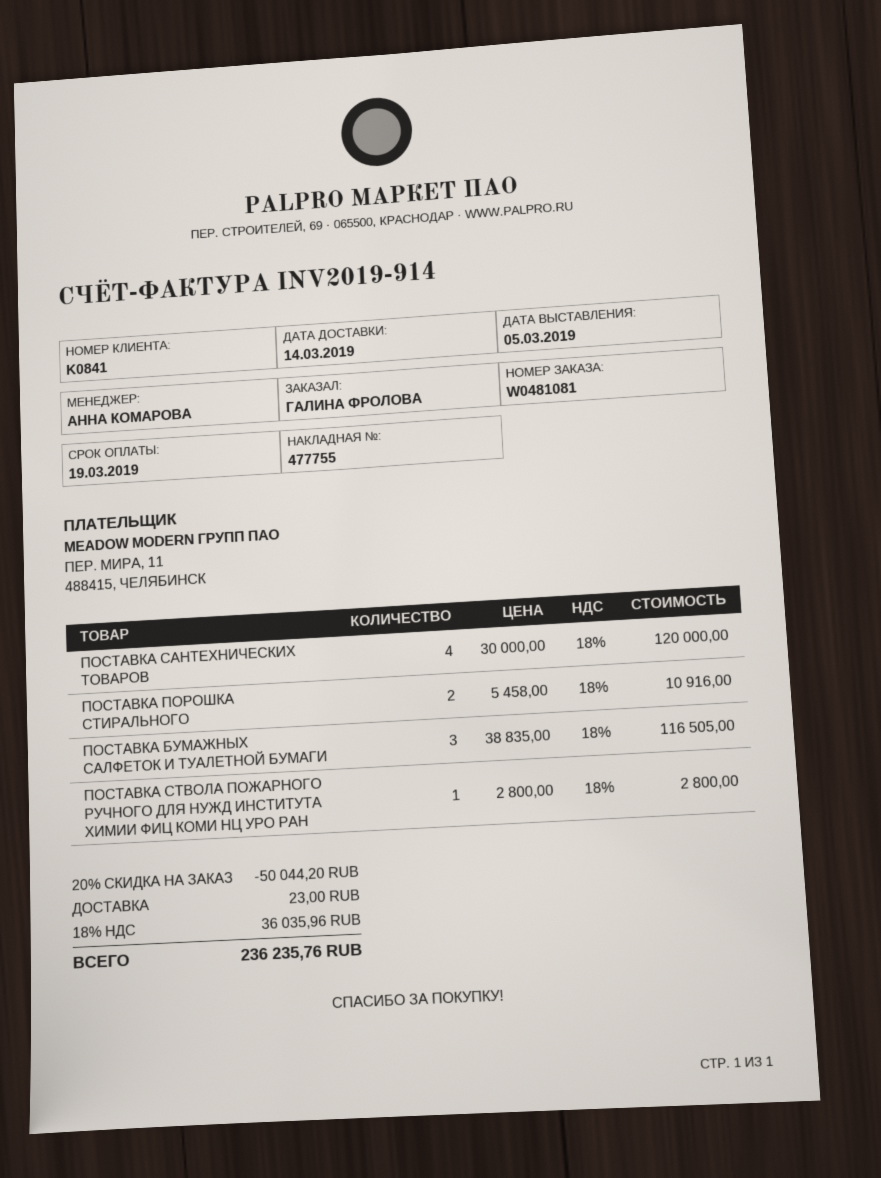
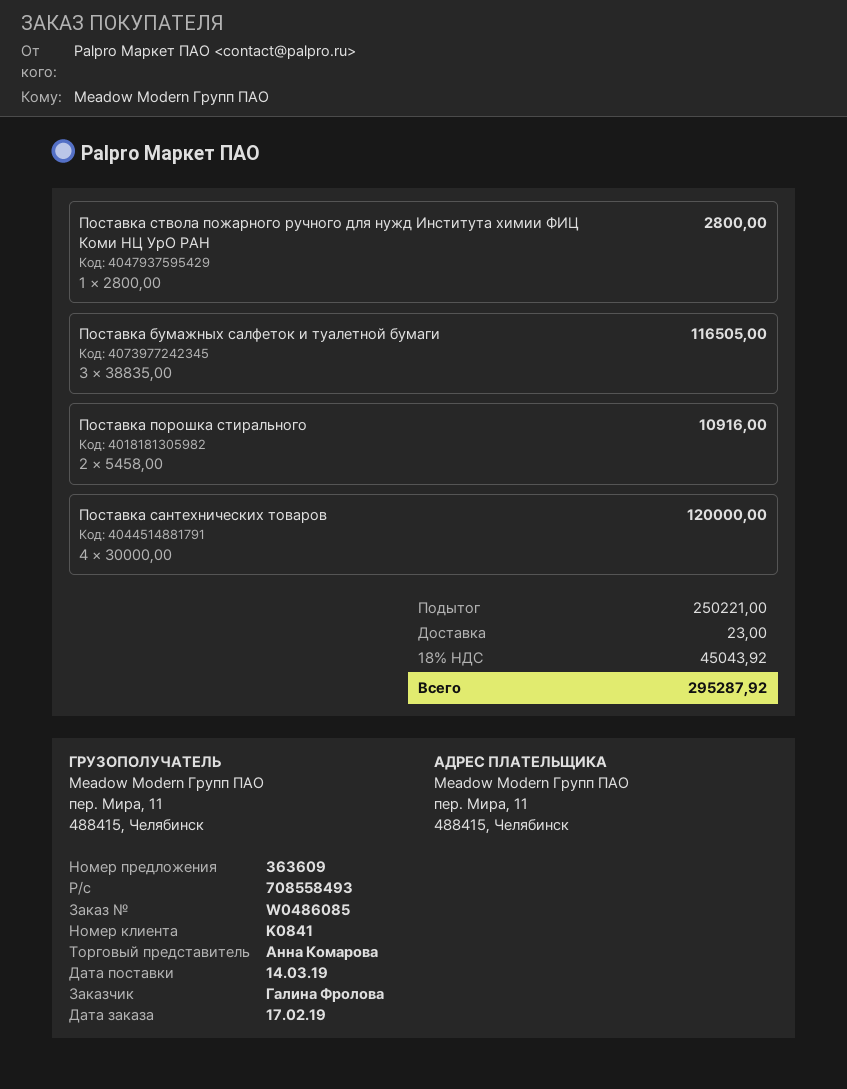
order number: W0481081 -> W0486085
discount: 20% = 50044.20 -> none
tax: 18% = 36035.96 -> 18% = 45043.92
total: 236235.76 -> 295287.92

